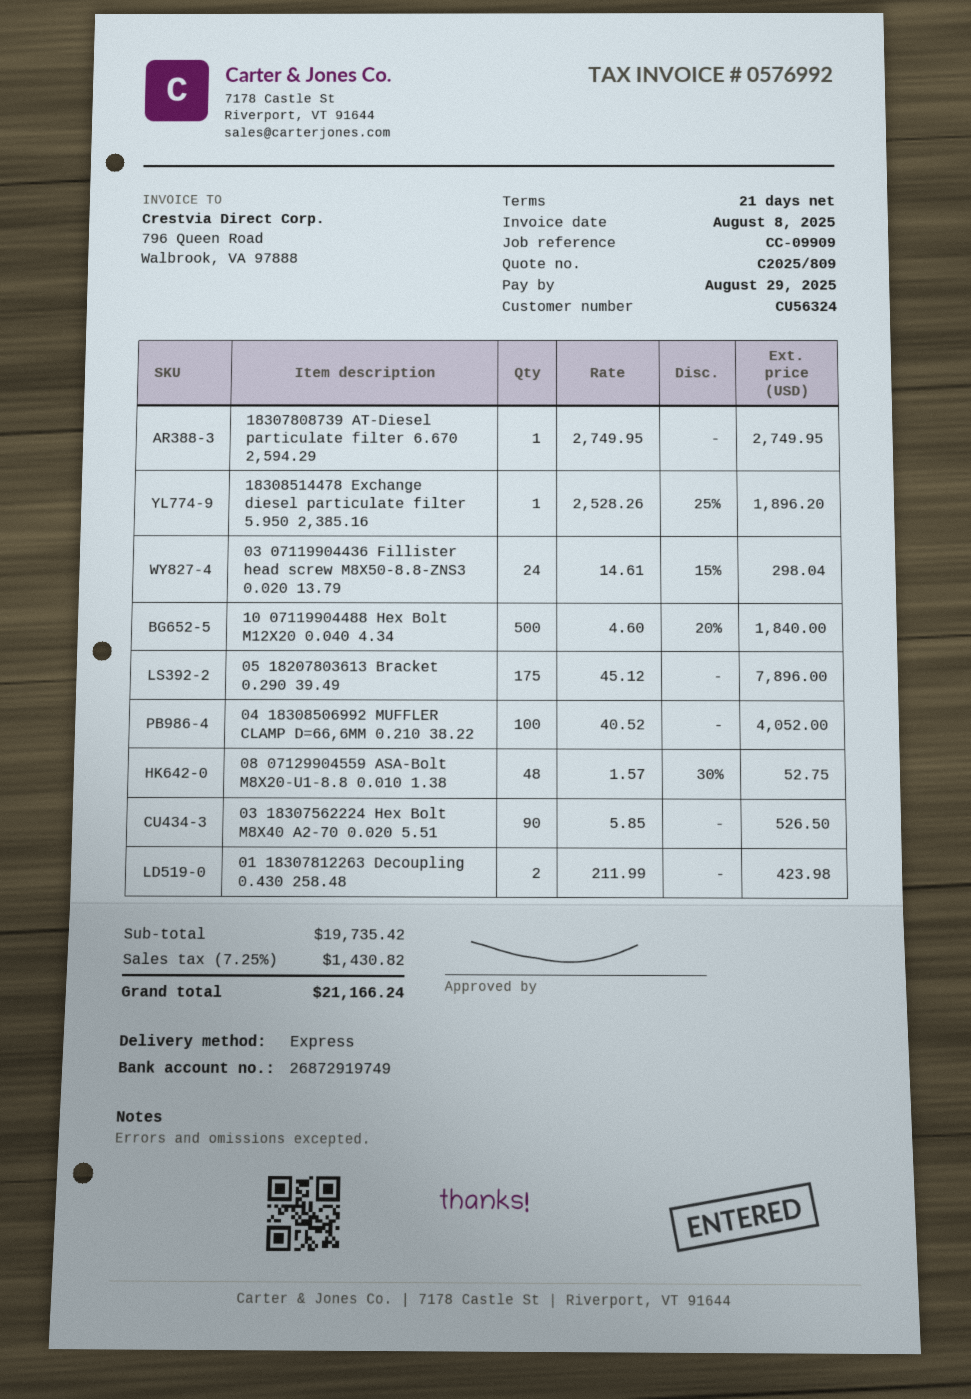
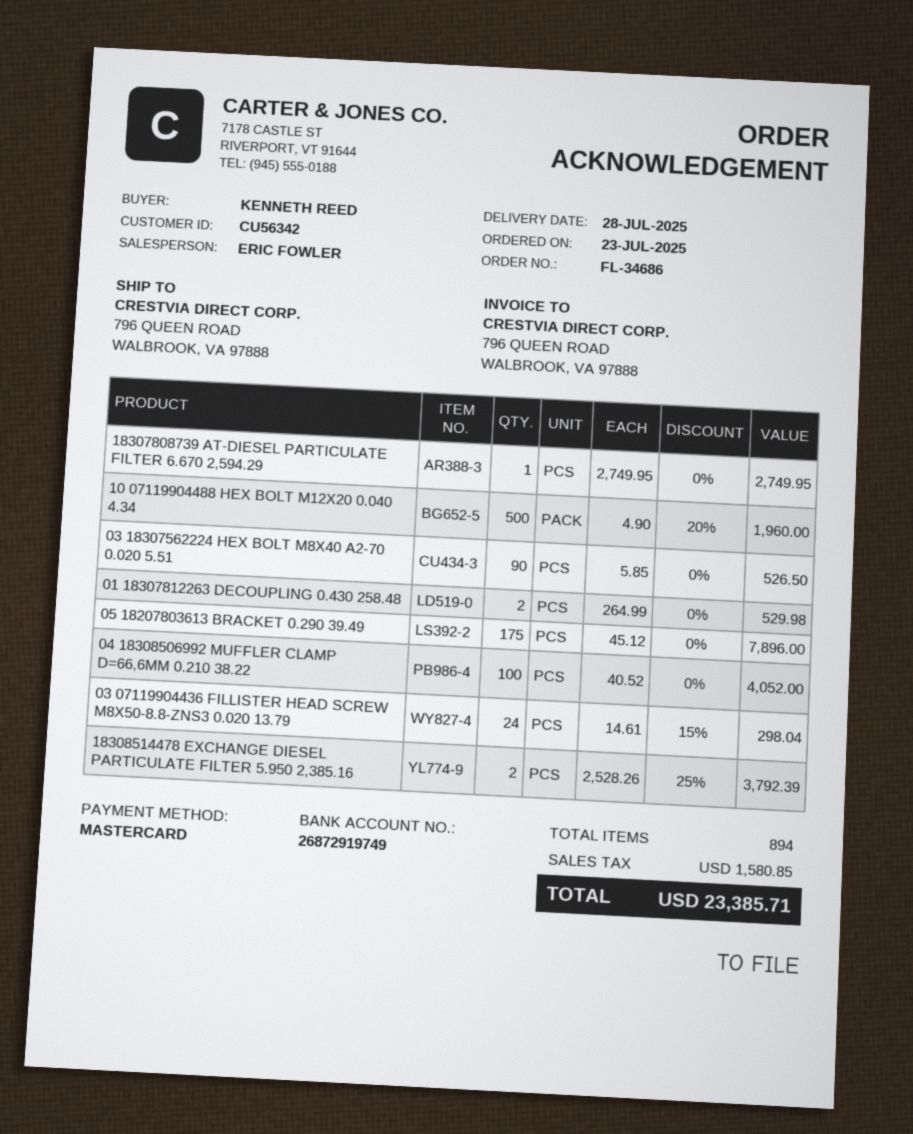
customer number: CU56324 -> CU56342
18308514478 Exchange diesel particulate filter 5.950 2,385.16: 1 x 2528.26 - 25% = 1896.20 -> 2 x 2528.26 - 25% = 3792.39
10 07119904488 Hex Bolt M12X20 0.040 4.34: 500 x 4.60 - 20% = 1840.00 -> 500 x 4.90 - 20% = 1960.00
08 07129904559 ASA-Bolt M8X20-U1-8.8 0.010 1.38: 48 x 1.57 - 30% = 52.75 -> none
01 18307812263 Decoupling 0.430 258.48: 2 x 211.99 = 423.98 -> 2 x 264.99 = 529.98
tax: 1430.82 -> 1580.85
total: 21166.24 -> 23385.71

